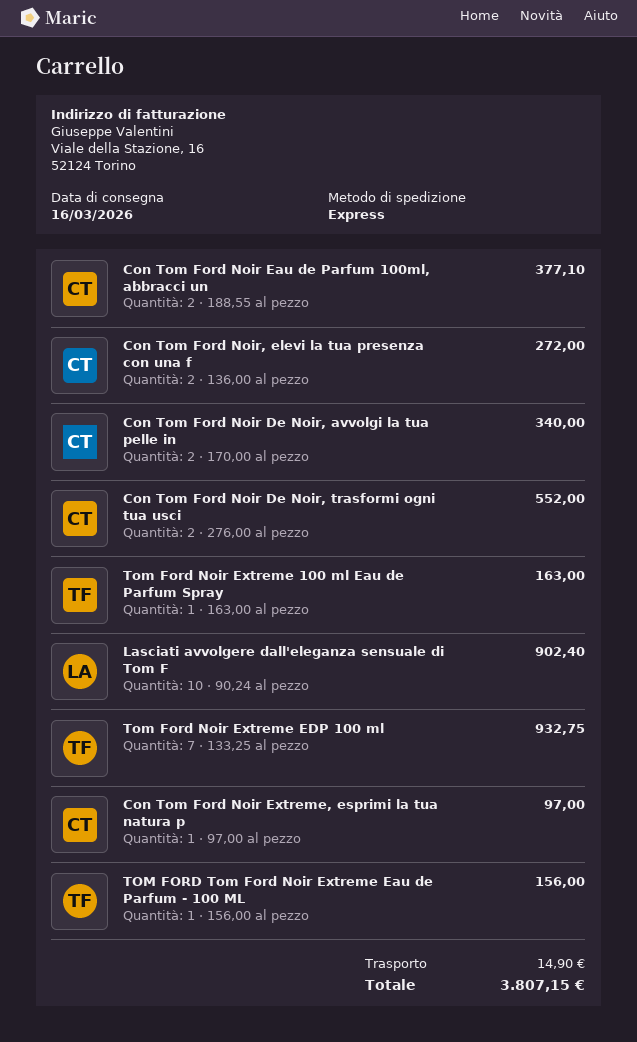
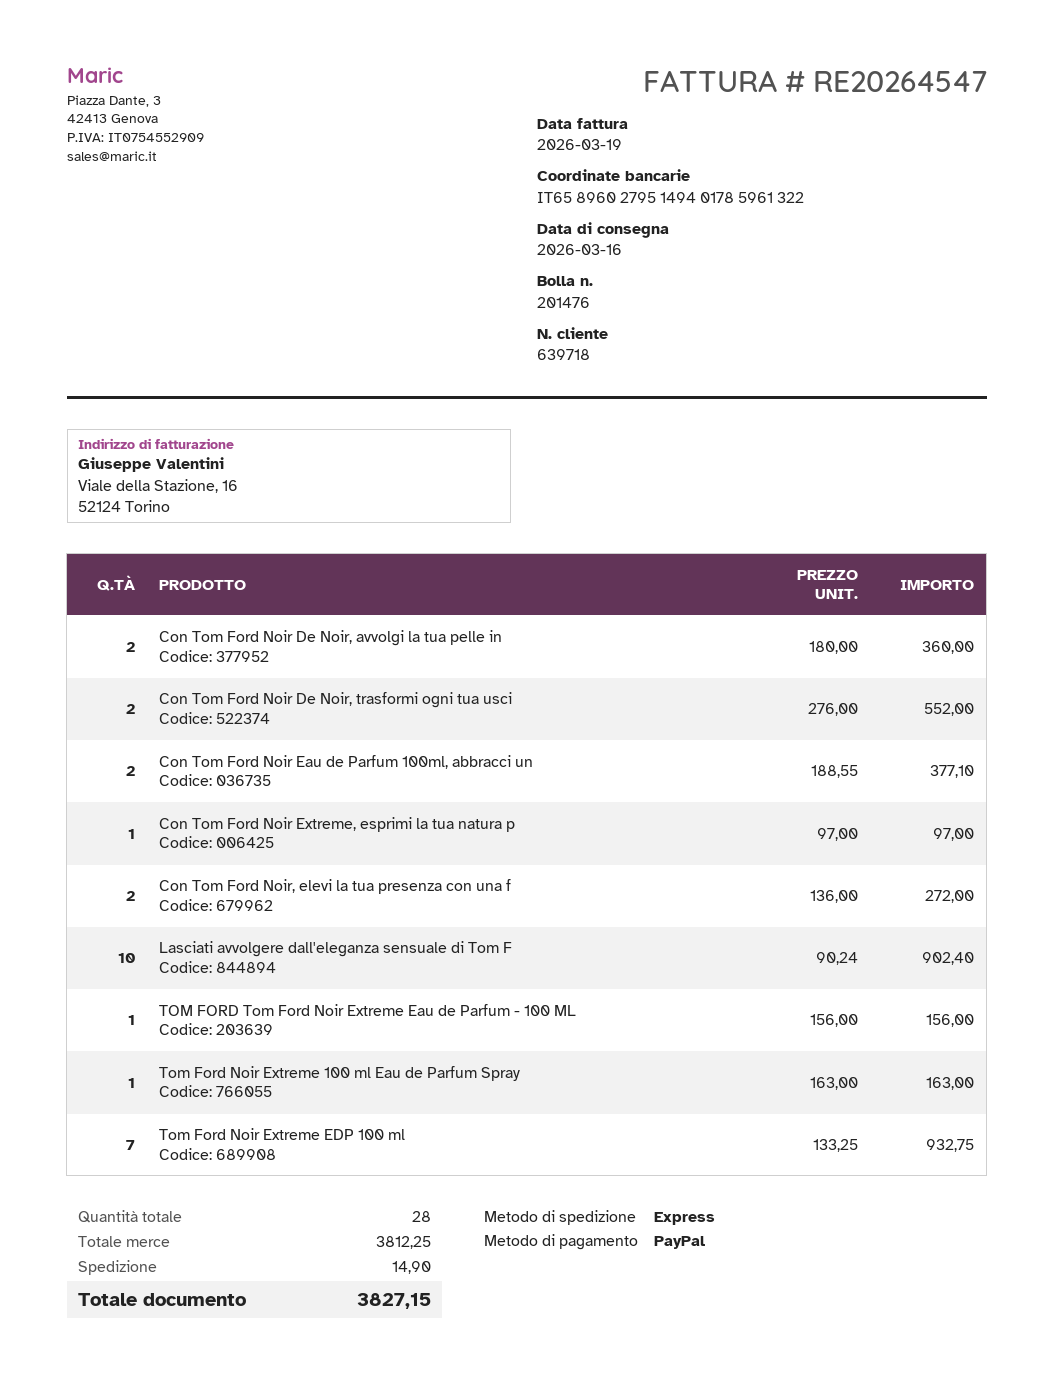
Con Tom Ford Noir De Noir, avvolgi la tua pelle in: 2 x 170.00 = 340.00 -> 2 x 180.00 = 360.00
total: 3807.15 -> 3827.15

